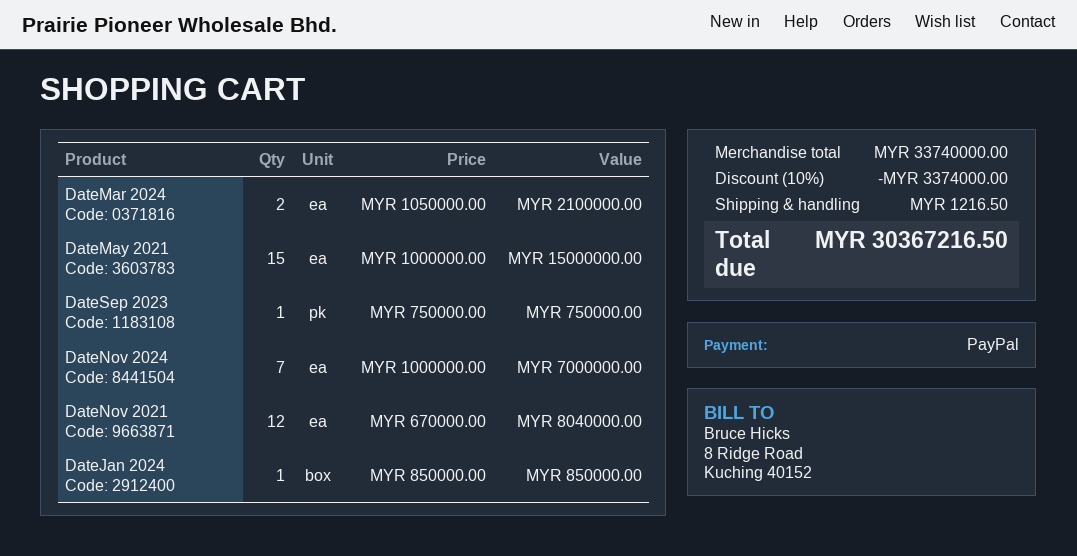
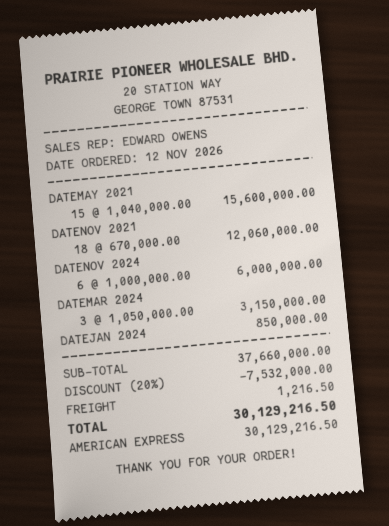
payment method: PayPal -> American Express
DateMar 2024: 2 x 1050000.00 = 2100000.00 -> 3 x 1050000.00 = 3150000.00
DateMay 2021: 15 x 1000000.00 = 15000000.00 -> 15 x 1040000.00 = 15600000.00
DateSep 2023: 1 x 750000.00 = 750000.00 -> none
DateNov 2024: 7 x 1000000.00 = 7000000.00 -> 6 x 1000000.00 = 6000000.00
DateNov 2021: 12 x 670000.00 = 8040000.00 -> 18 x 670000.00 = 12060000.00
subtotal: 33740000.00 -> 37660000.00
discount: 10% = 3374000.00 -> 20% = 7532000.00
total: 30367216.50 -> 30129216.50

